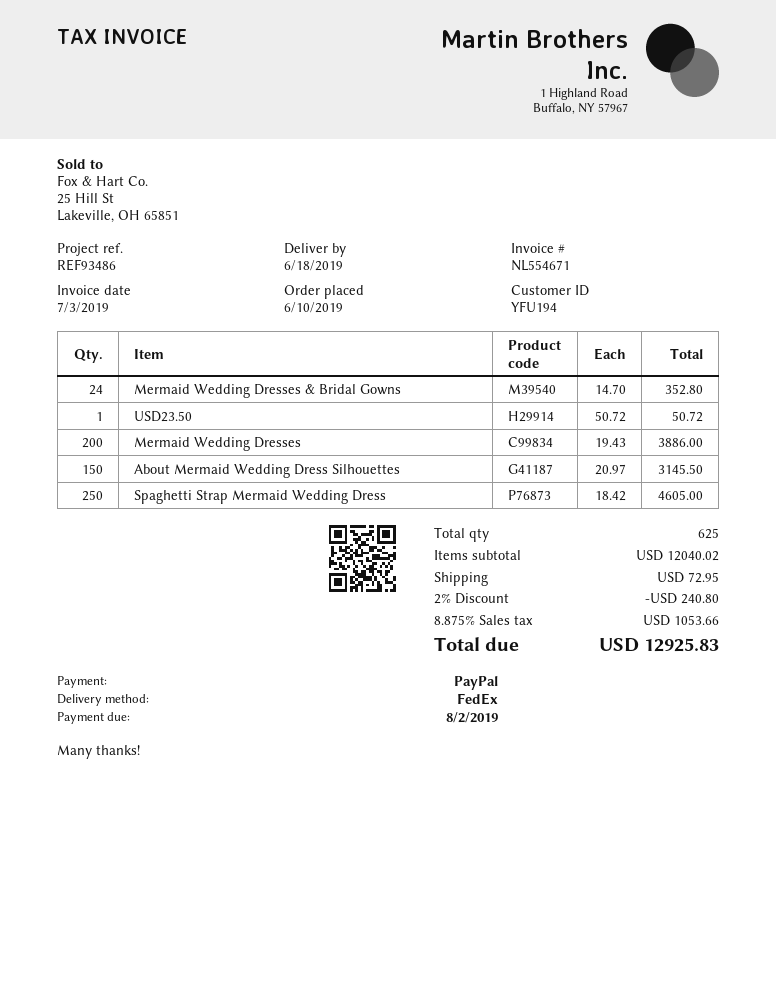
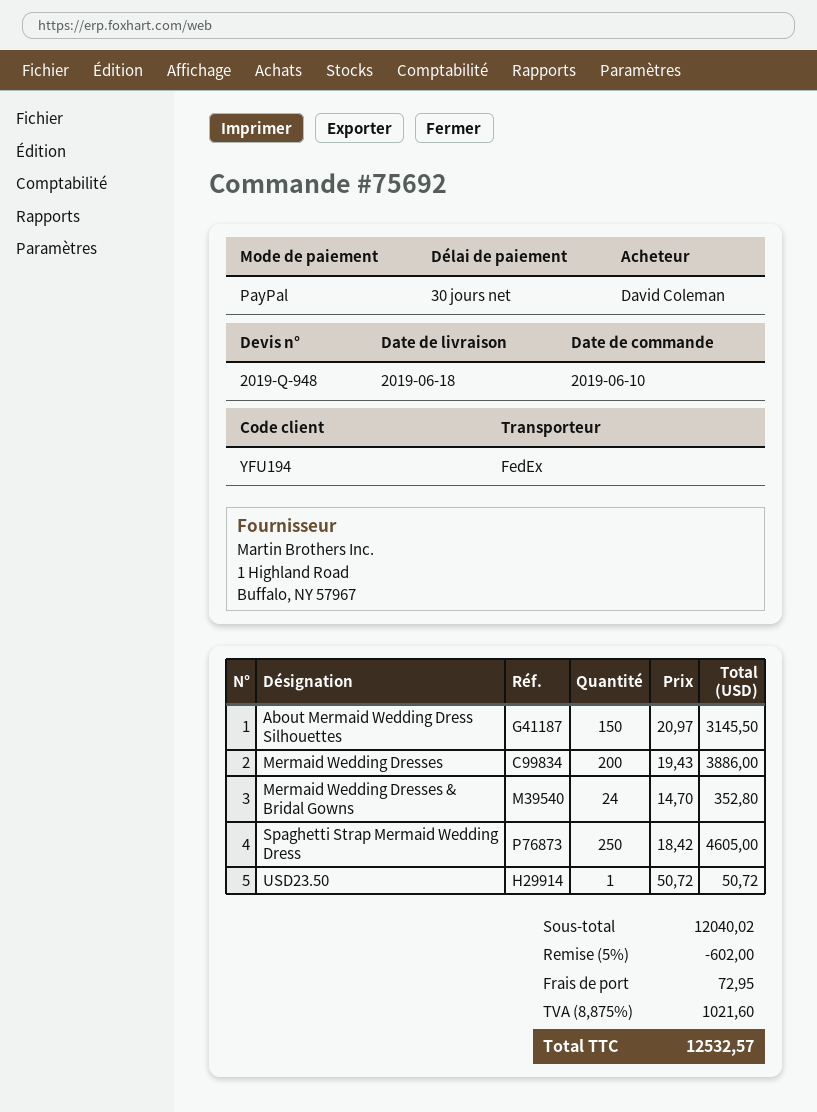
discount: 2% = 240.80 -> 5% = 602.00
tax: 8.875% = 1053.66 -> 8.875% = 1021.60
total: 12925.83 -> 12532.57

